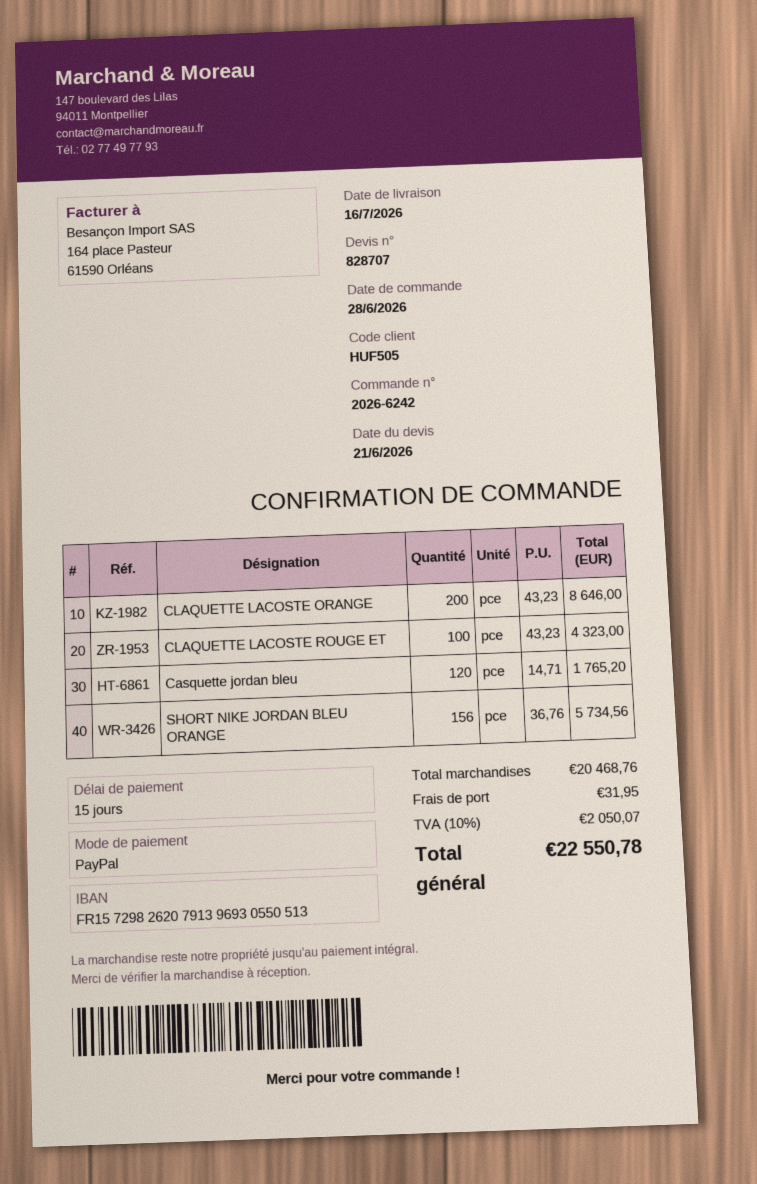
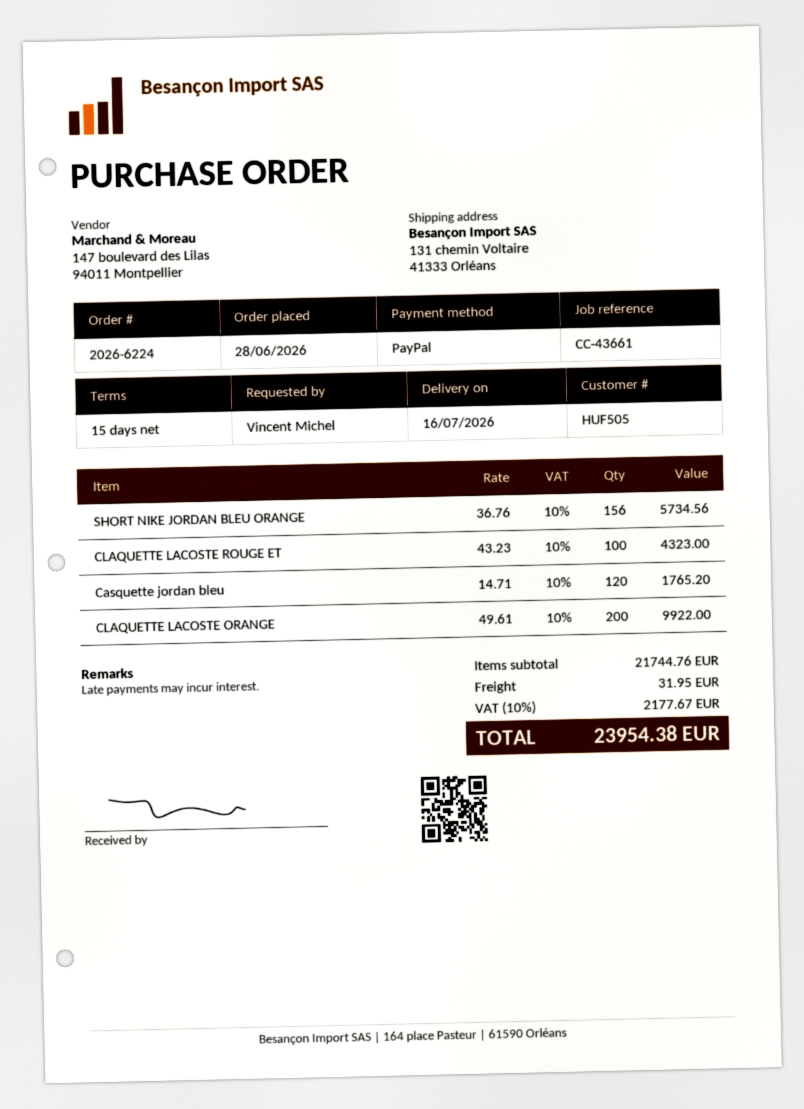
order number: 2026-6242 -> 2026-6224
CLAQUETTE LACOSTE ORANGE: 200 x 43.23 = 8646.00 -> 200 x 49.61 = 9922.00
subtotal: 20468.76 -> 21744.76
tax: 10% = 2050.07 -> 10% = 2177.67
total: 22550.78 -> 23954.38

